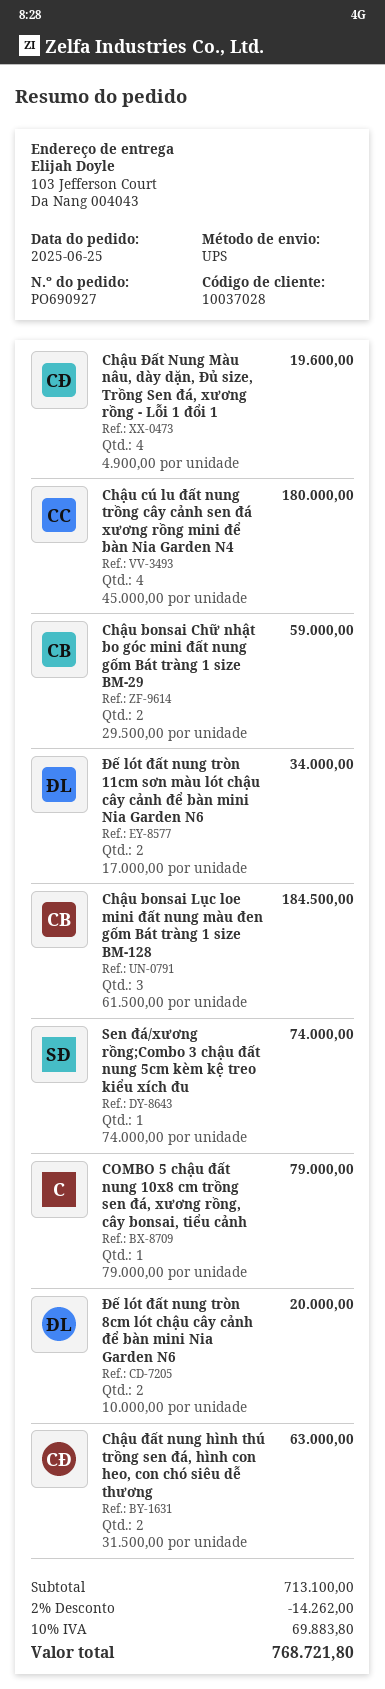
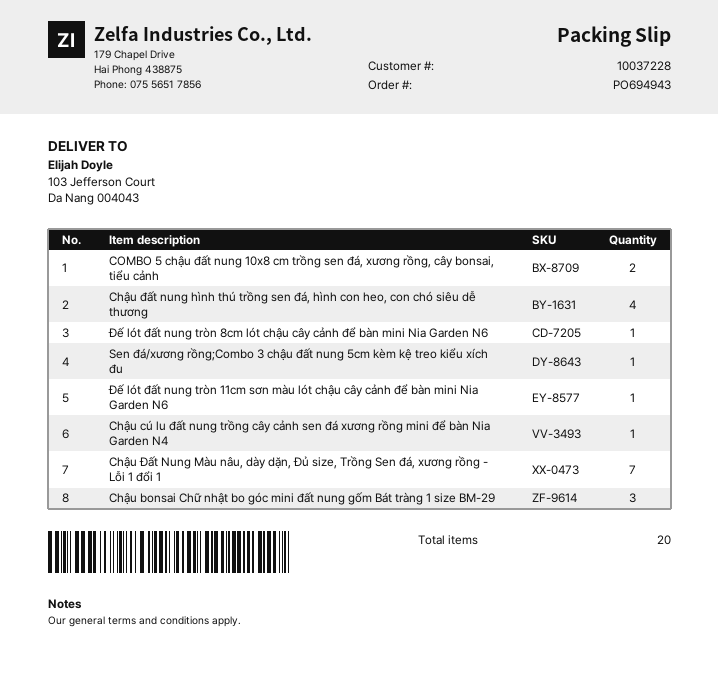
order number: PO690927 -> PO694943
customer number: 10037028 -> 10037228
Chậu Đất Nung Màu nâu, dày dặn, Đủ size, Trồng Sen đá, xương rồng - Lỗi 1 đổi 1: 4 -> 7
Chậu cú lu đất nung trồng cây cảnh sen đá xương rồng mini để bàn Nia Garden N4: 4 -> 1
Chậu bonsai Chữ nhật bo góc mini đất nung gốm Bát tràng 1 size BM-29: 2 -> 3
Đế lót đất nung tròn 11cm sơn màu lót chậu cây cảnh để bàn mini Nia Garden N6: 2 -> 1
Chậu bonsai Lục loe mini đất nung màu đen gốm Bát tràng 1 size BM-128: 3 -> none
COMBO 5 chậu đất nung 10x8 cm trồng sen đá, xương rồng, cây bonsai, tiểu cảnh: 1 -> 2
Đế lót đất nung tròn 8cm lót chậu cây cảnh để bàn mini Nia Garden N6: 2 -> 1
Chậu đất nung hình thú trồng sen đá, hình con heo, con chó siêu dễ thương: 2 -> 4

